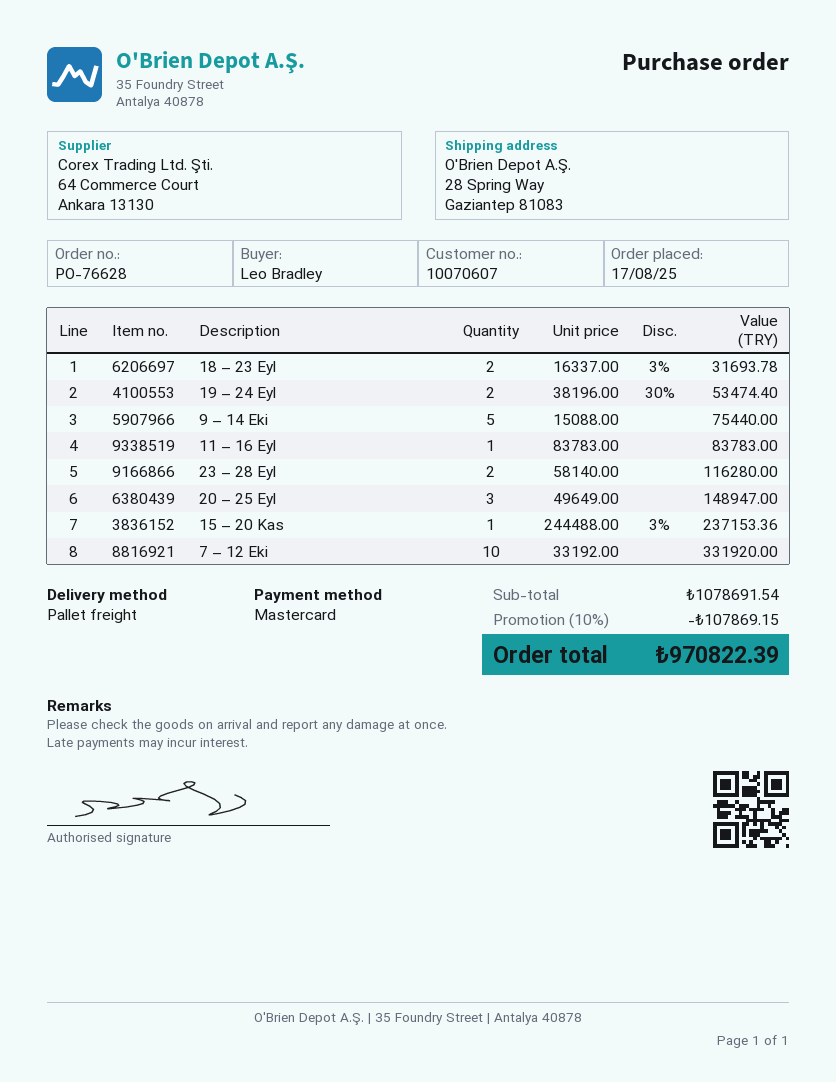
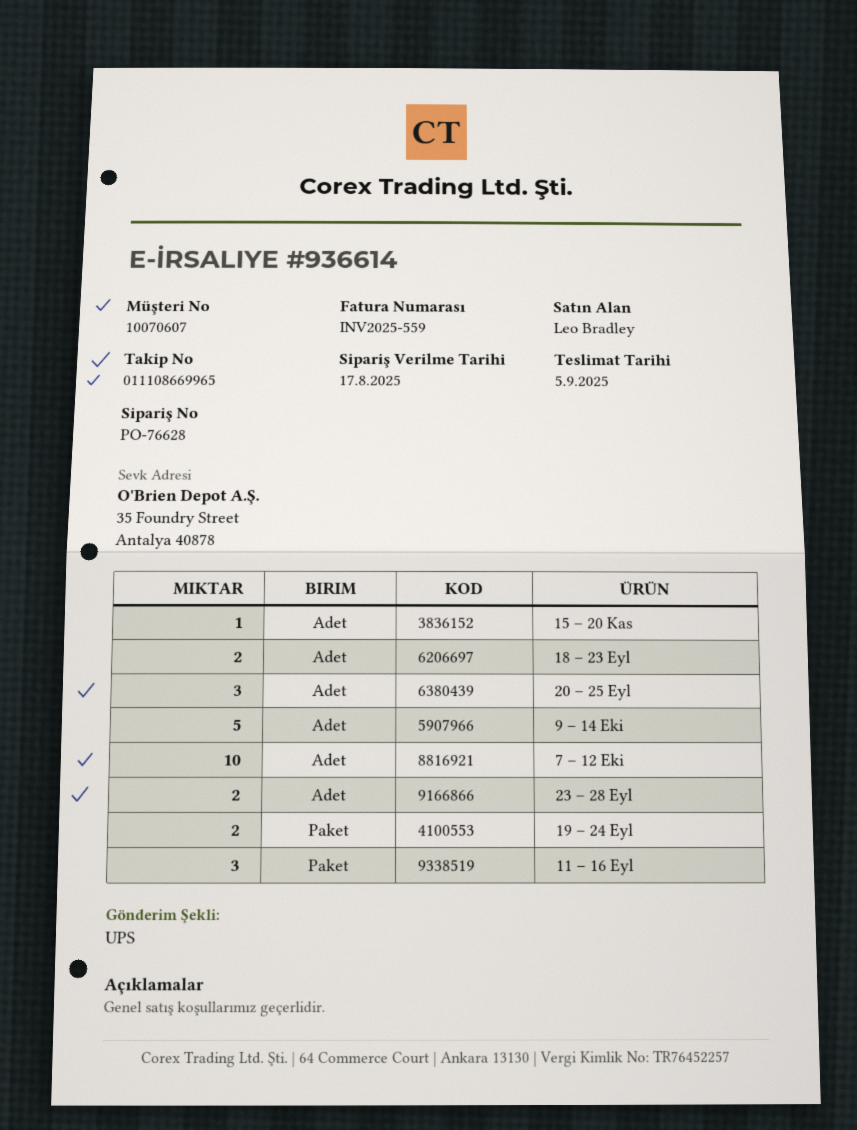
shipping method: pallet freight -> UPS
ship to: 28 Spring Way, Gaziantep 81083 -> 35 Foundry Street, Antalya 40878
11 – 16 Eyl: 1 -> 3

